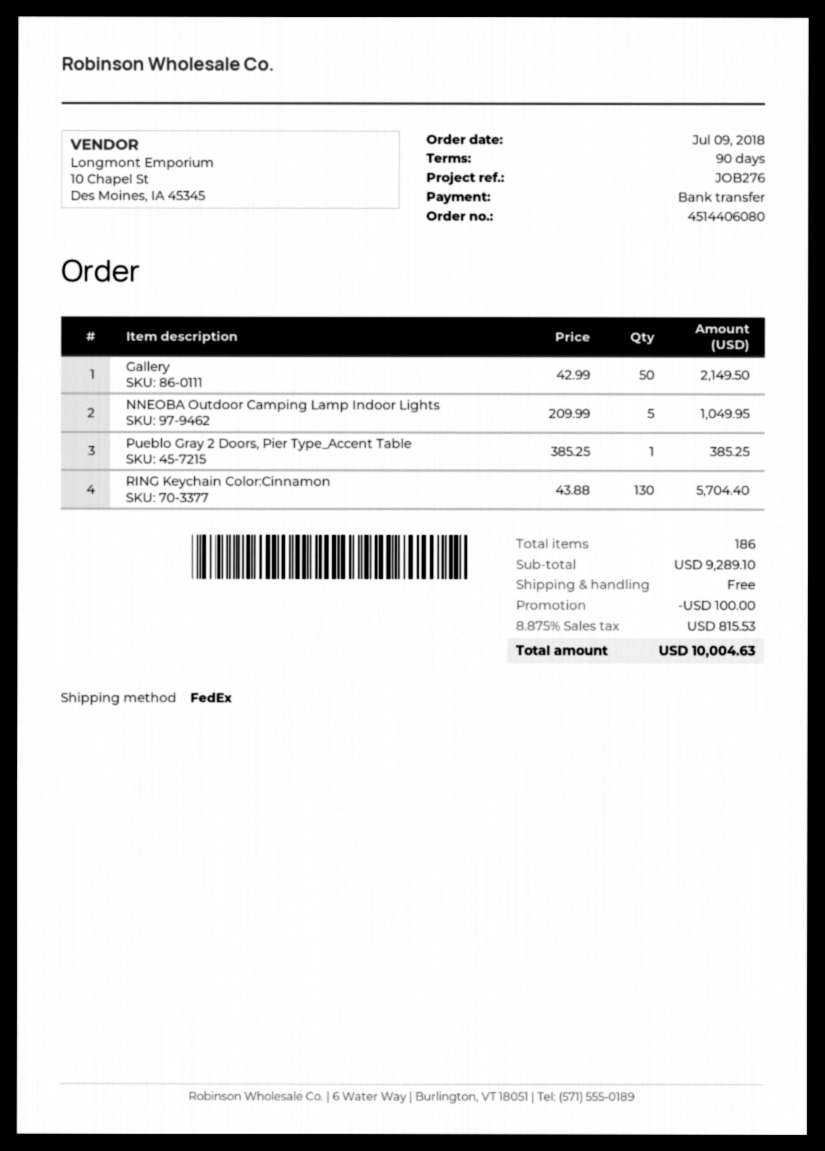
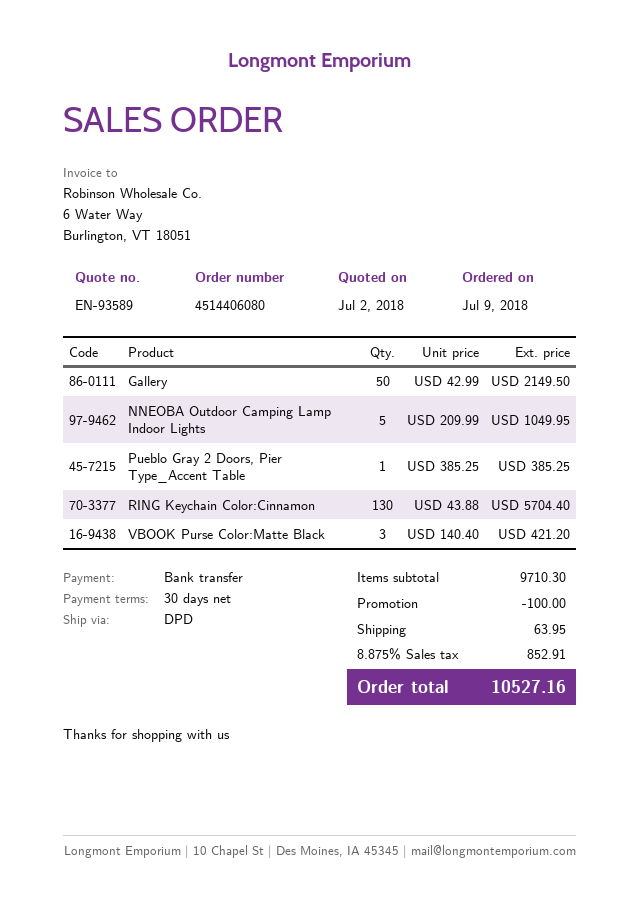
payment terms: 90 days -> 30 days
shipping method: FedEx -> DPD
VBOOK Purse Color:Matte Black: none -> 3 x 140.40 = 421.20
subtotal: 9289.10 -> 9710.30
shipping: 0.00 -> 63.95
tax: 8.875% = 815.53 -> 8.875% = 852.91
total: 10004.63 -> 10527.16

